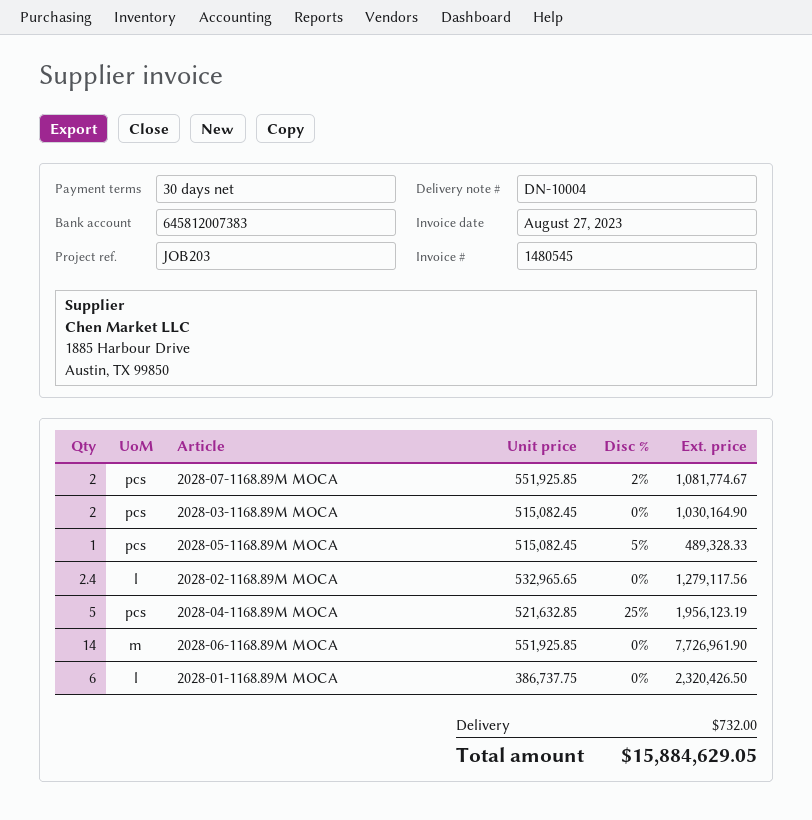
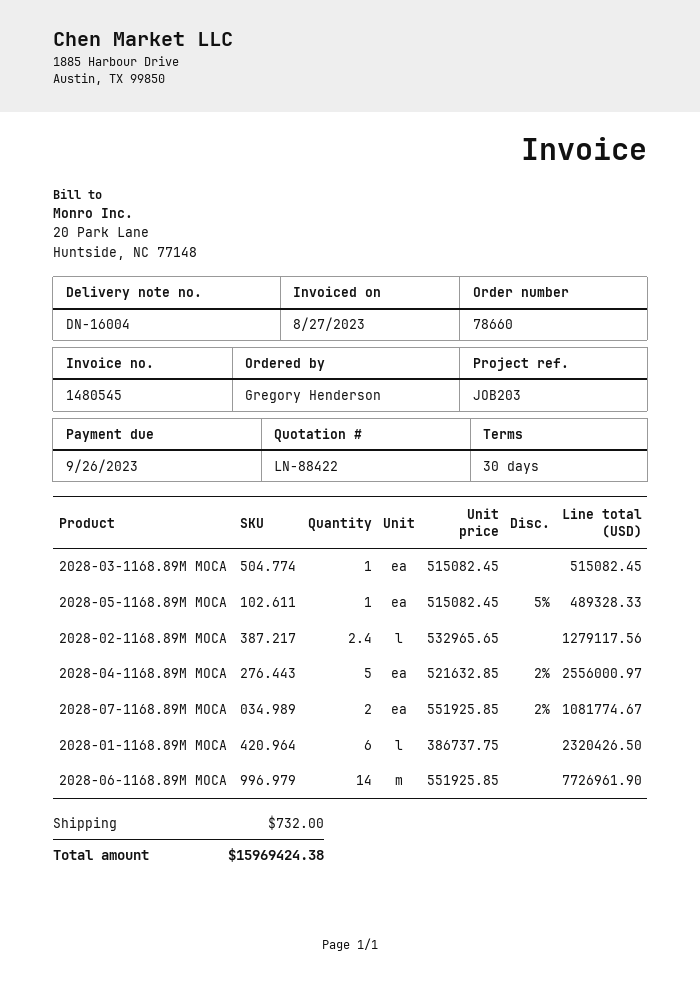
delivery note number: DN-10004 -> DN-16004
2028-03-1168.89M MOCA: 2 x 515082.45 = 1030164.90 -> 1 x 515082.45 = 515082.45
2028-04-1168.89M MOCA: 5 x 521632.85 - 25% = 1956123.19 -> 5 x 521632.85 - 2% = 2556000.97
total: 15884629.05 -> 15969424.38

